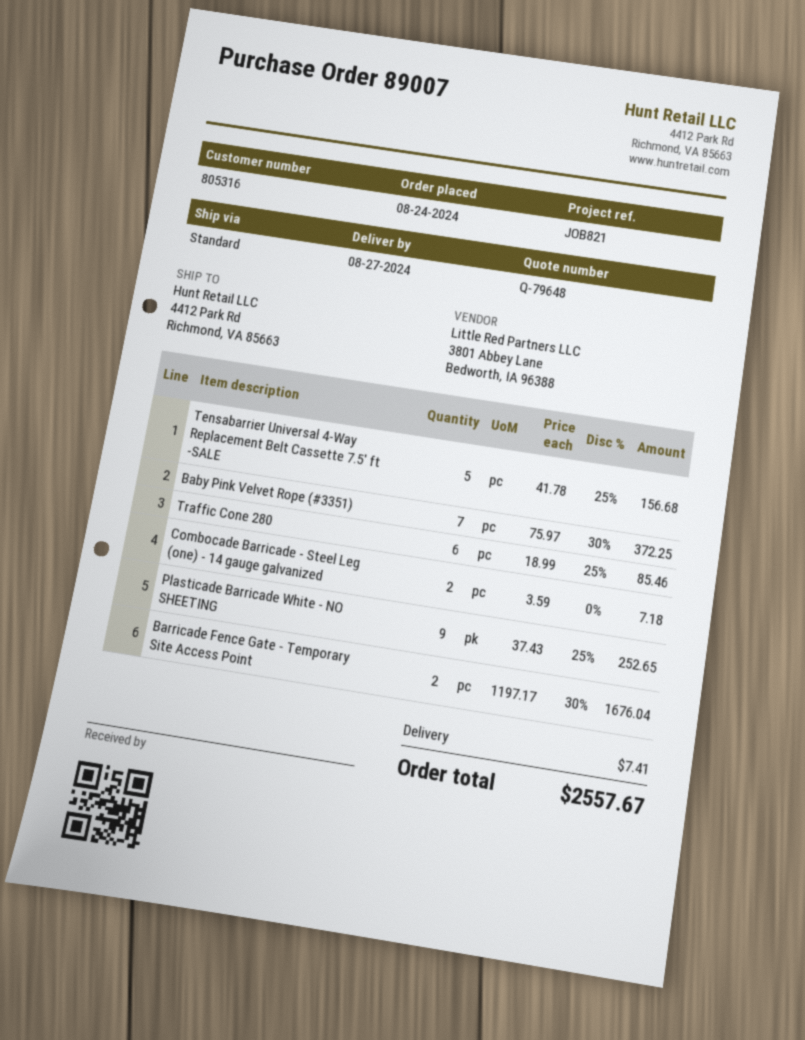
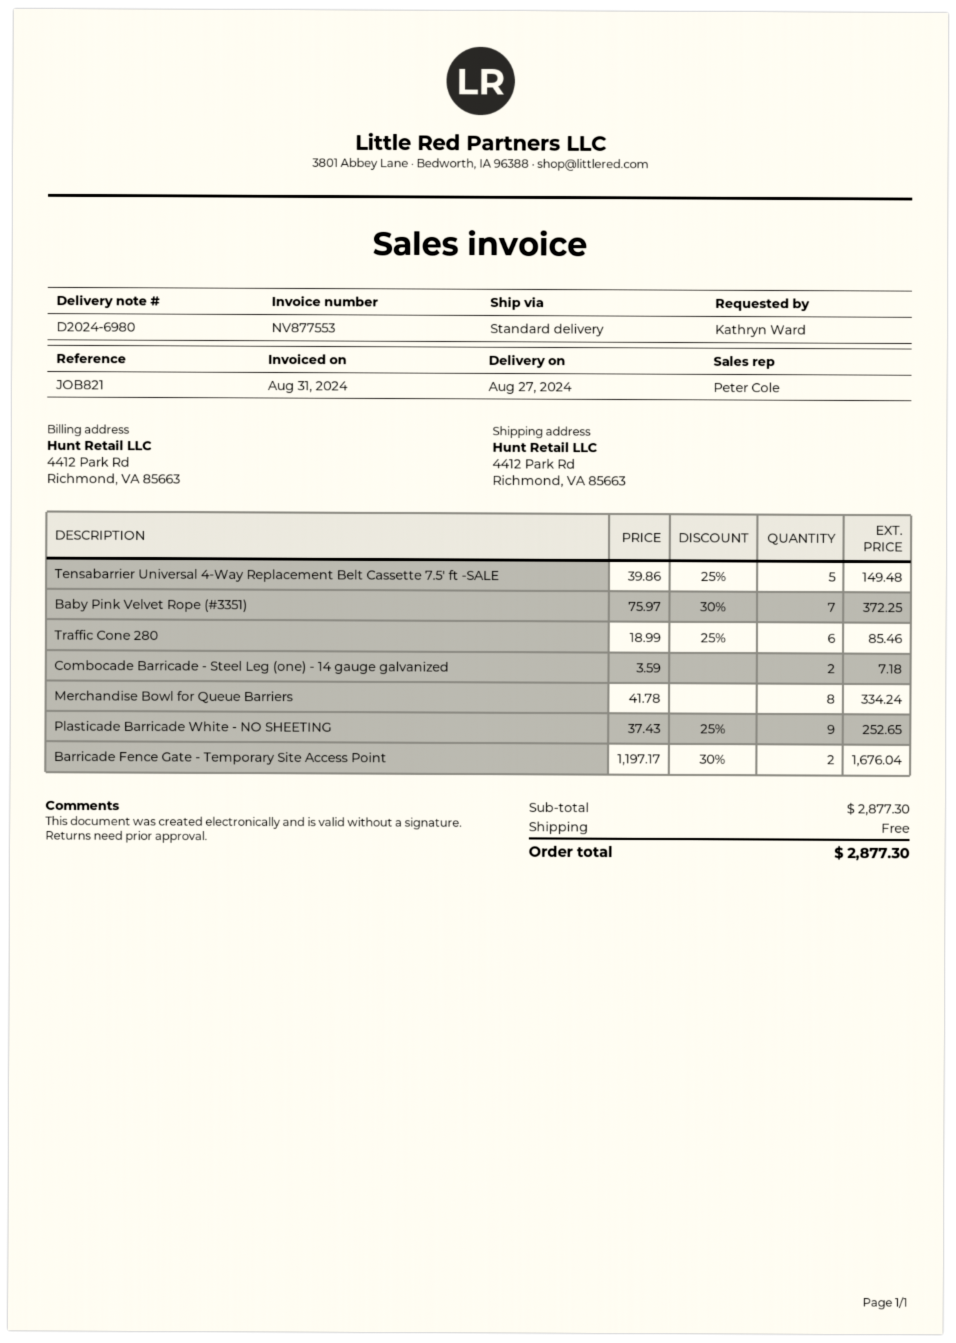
Tensabarrier Universal 4-Way Replacement Belt Cassette 7.5' ft -SALE: 5 x 41.78 - 25% = 156.68 -> 5 x 39.86 - 25% = 149.48
Merchandise Bowl for Queue Barriers: none -> 8 x 41.78 = 334.24
shipping: 7.41 -> 0.00
total: 2557.67 -> 2877.30

